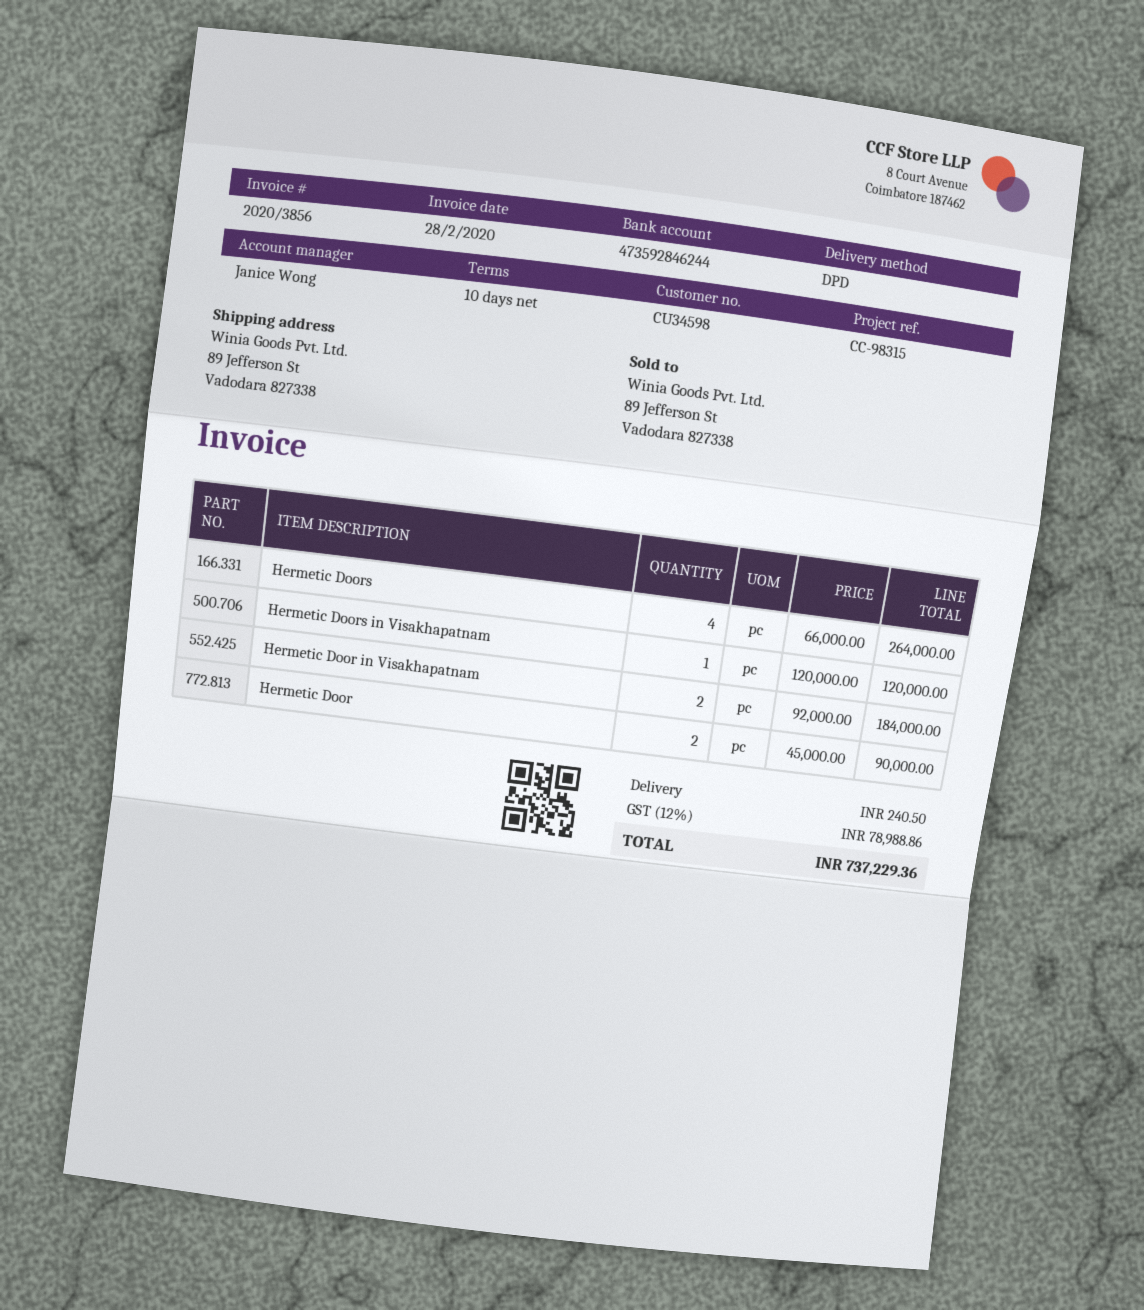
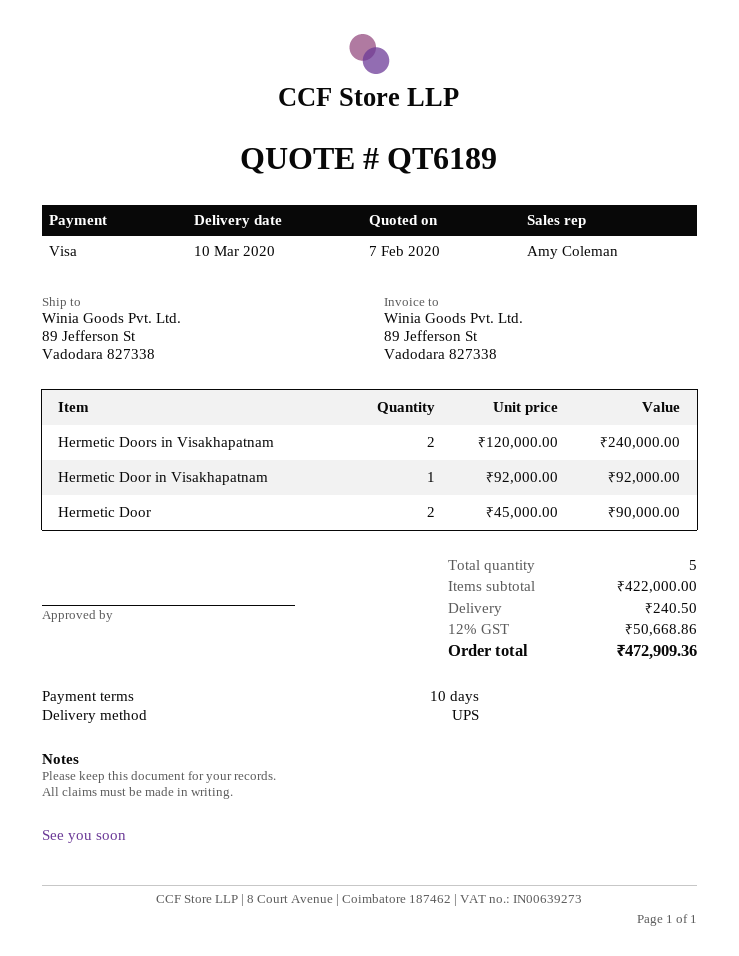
sales rep: Janice Wong -> Amy Coleman
shipping method: DPD -> UPS
Hermetic Doors: 4 x 66000.00 = 264000.00 -> none
Hermetic Doors in Visakhapatnam: 1 x 120000.00 = 120000.00 -> 2 x 120000.00 = 240000.00
Hermetic Door in Visakhapatnam: 2 x 92000.00 = 184000.00 -> 1 x 92000.00 = 92000.00
tax: 12% = 78988.86 -> 12% = 50668.86
total: 737229.36 -> 472909.36

